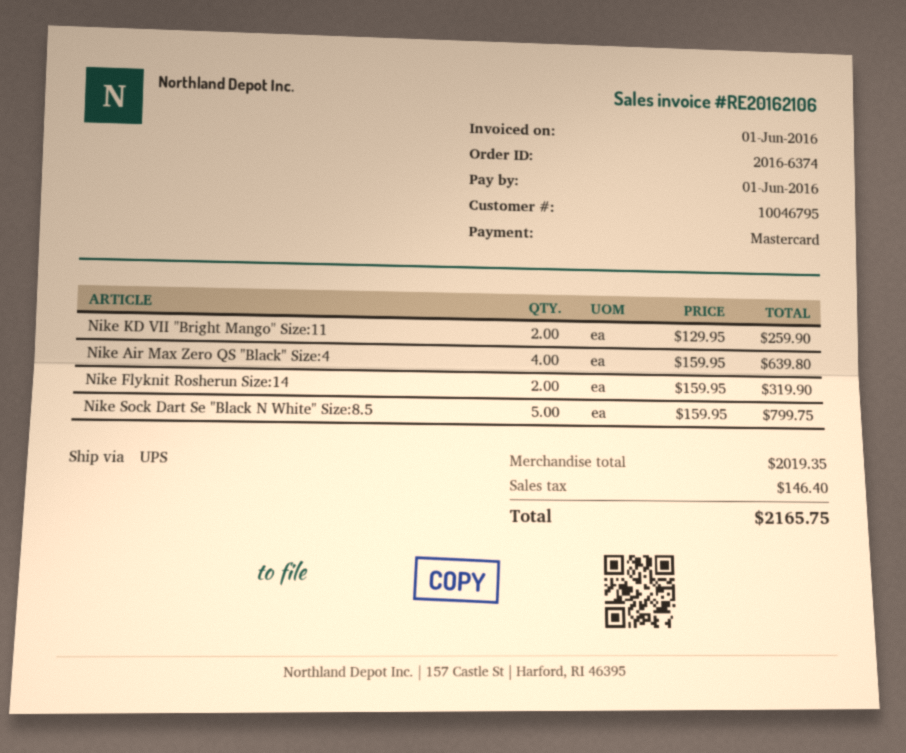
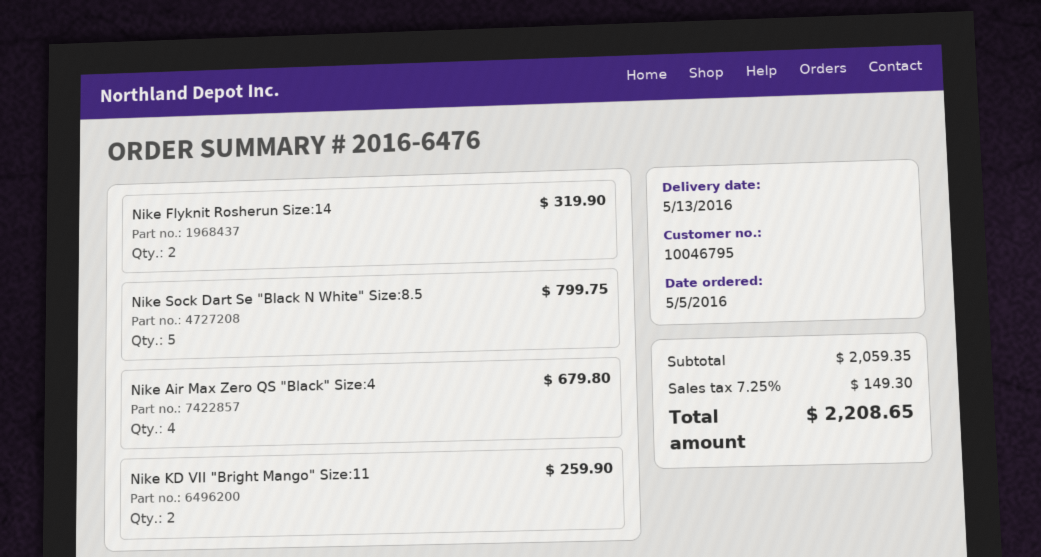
order number: 2016-6374 -> 2016-6476
Nike Air Max Zero QS "Black" Size:4: 4 for 639.80 -> 4 for 679.80
subtotal: 2019.35 -> 2059.35
tax: 146.40 -> 149.30
total: 2165.75 -> 2208.65

